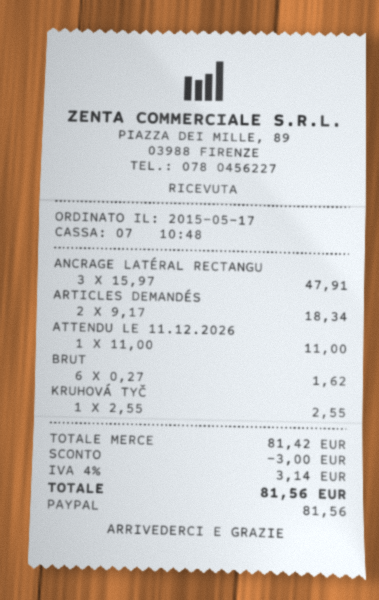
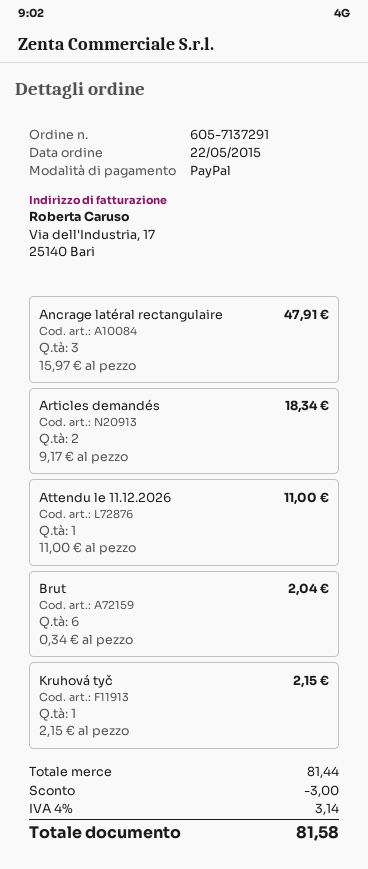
order date: 2015-05-17 -> 2015-05-22
BRUT: 6 x 0.27 = 1.62 -> 6 x 0.34 = 2.04
KRUHOVÁ TYČ: 1 x 2.55 = 2.55 -> 1 x 2.15 = 2.15
subtotal: 81.42 -> 81.44
total: 81.56 -> 81.58

